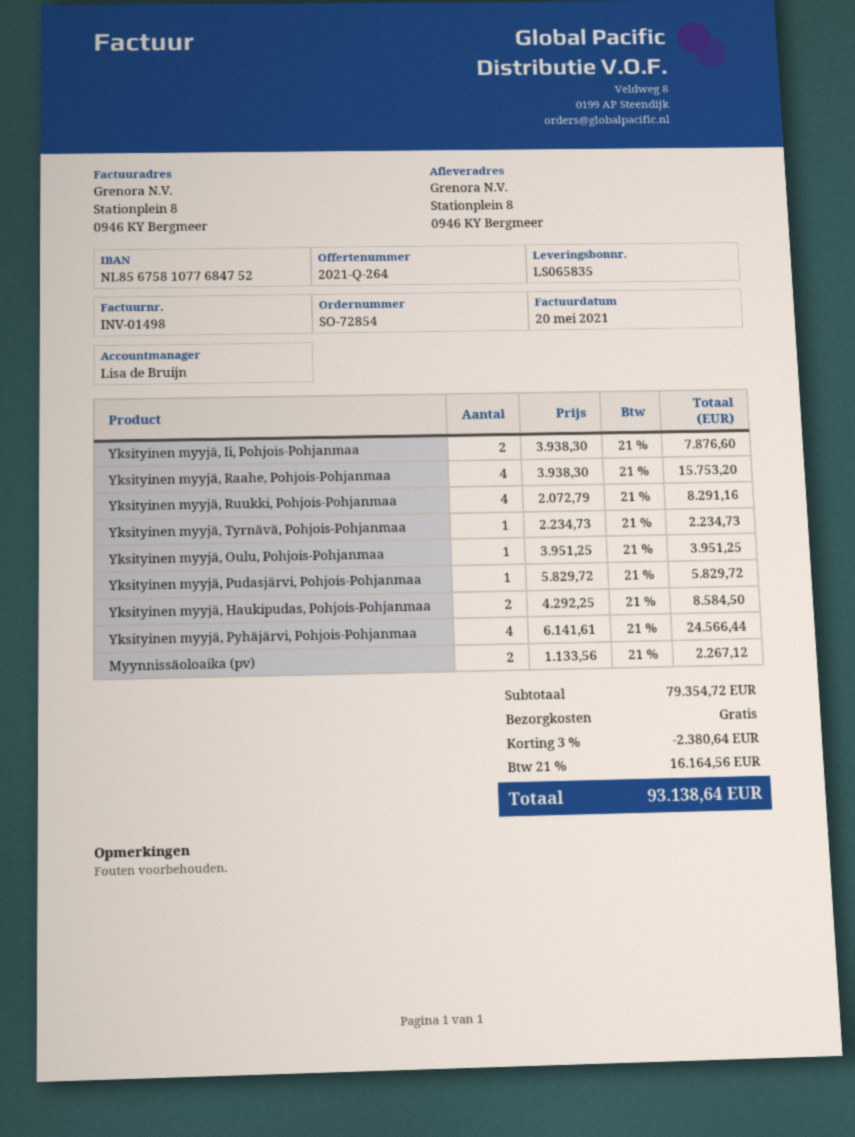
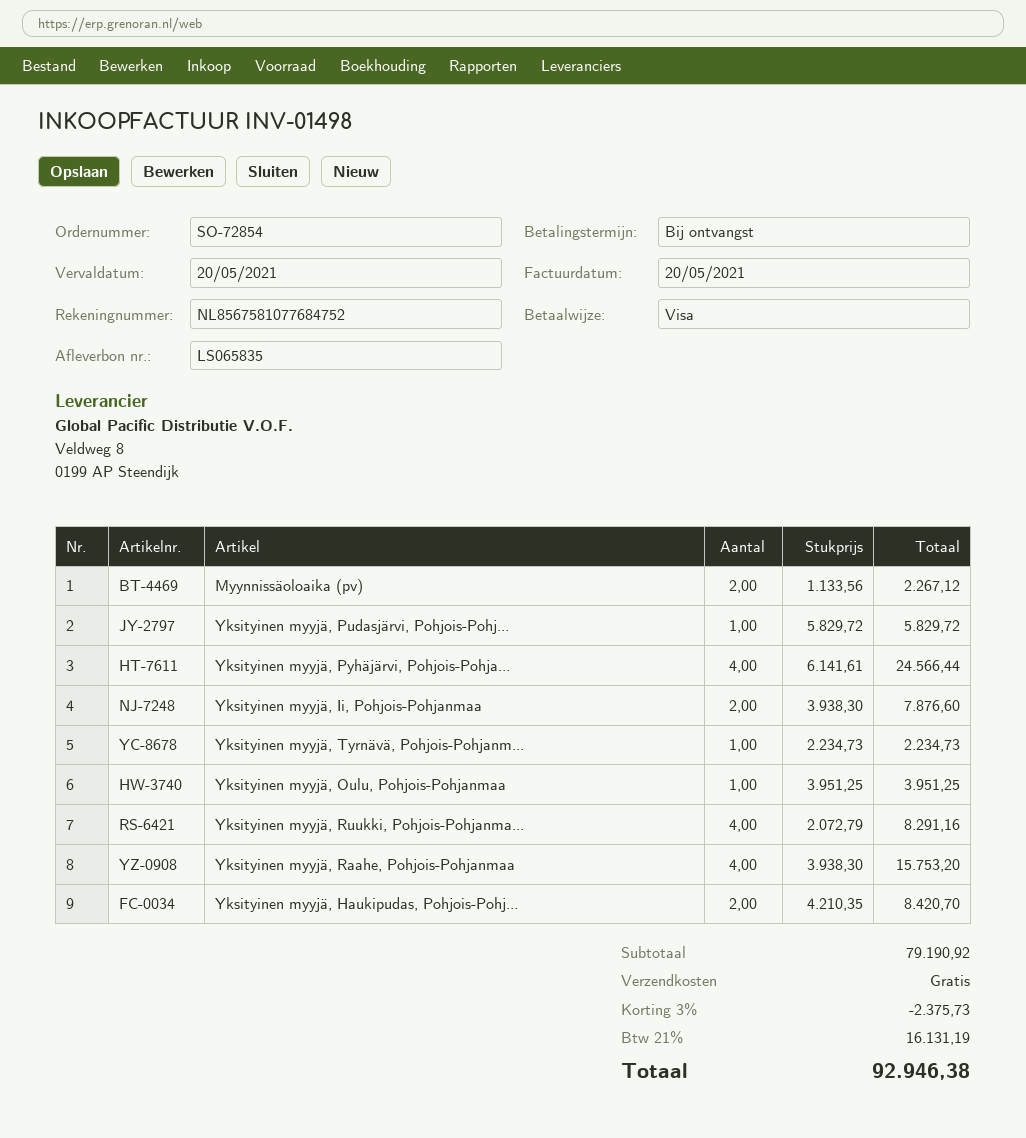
Yksityinen myyjä, Haukipudas, Pohjois-Pohjanmaa: 2 x 4292.25 = 8584.50 -> 2 x 4210.35 = 8420.70
subtotal: 79354.72 -> 79190.92
discount: 3% = 2380.64 -> 3% = 2375.73
tax: 21% = 16164.56 -> 21% = 16131.19
total: 93138.64 -> 92946.38

